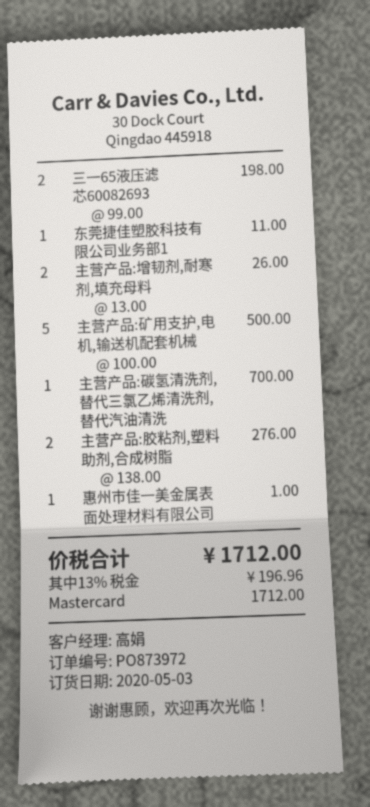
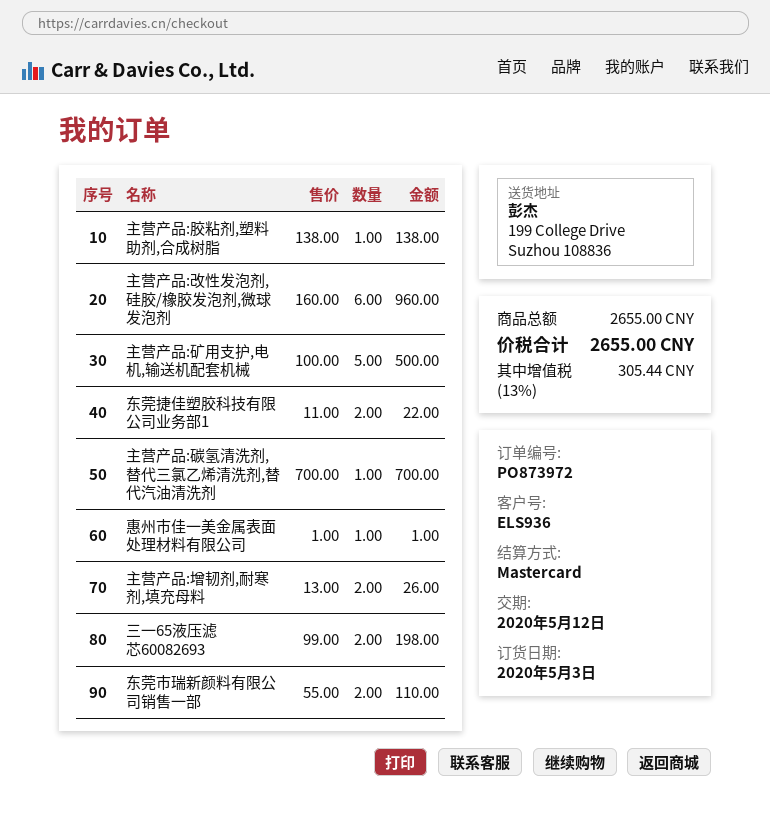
东莞捷佳塑胶科技有限公司业务部1: 1 x 11.00 = 11.00 -> 2 x 11.00 = 22.00
主营产品:胶粘剂,塑料助剂,合成树脂: 2 x 138.00 = 276.00 -> 1 x 138.00 = 138.00
主营产品:改性发泡剂,硅胶/橡胶发泡剂,微球发泡剂: none -> 6 x 160.00 = 960.00
东莞市瑞新颜料有限公司销售一部: none -> 2 x 55.00 = 110.00
tax: 13% = 196.96 -> 13% = 305.44
total: 1712.00 -> 2655.00

